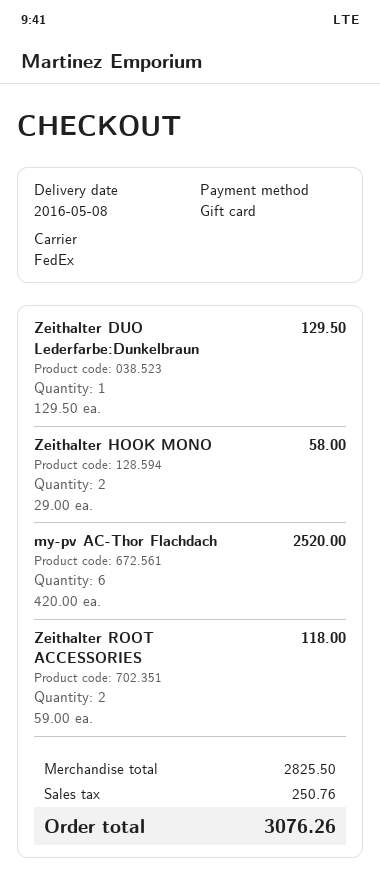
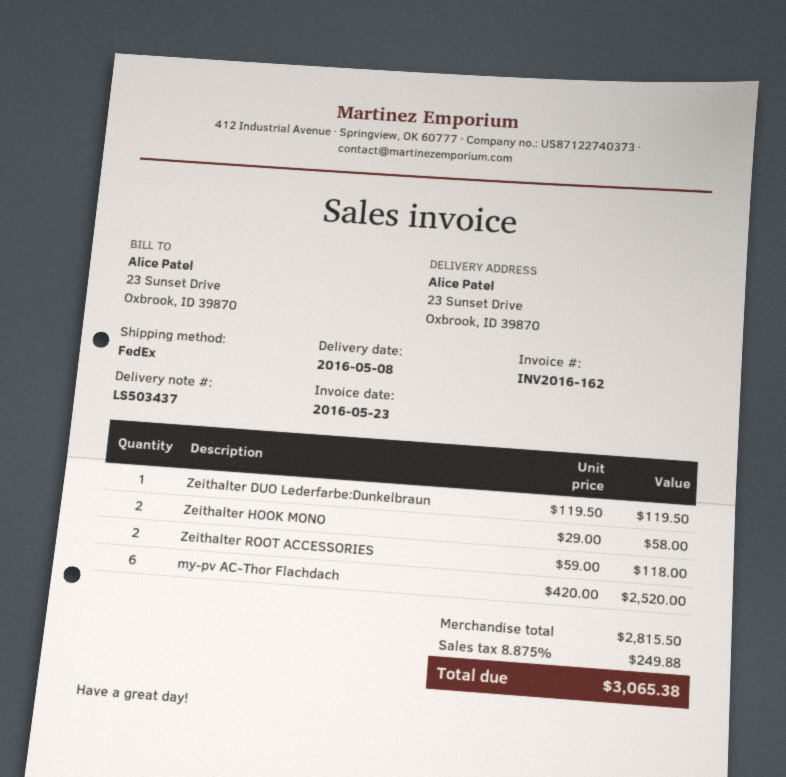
Zeithalter DUO Lederfarbe:Dunkelbraun: 1 x 129.50 = 129.50 -> 1 x 119.50 = 119.50
subtotal: 2825.50 -> 2815.50
tax: 250.76 -> 249.88
total: 3076.26 -> 3065.38

